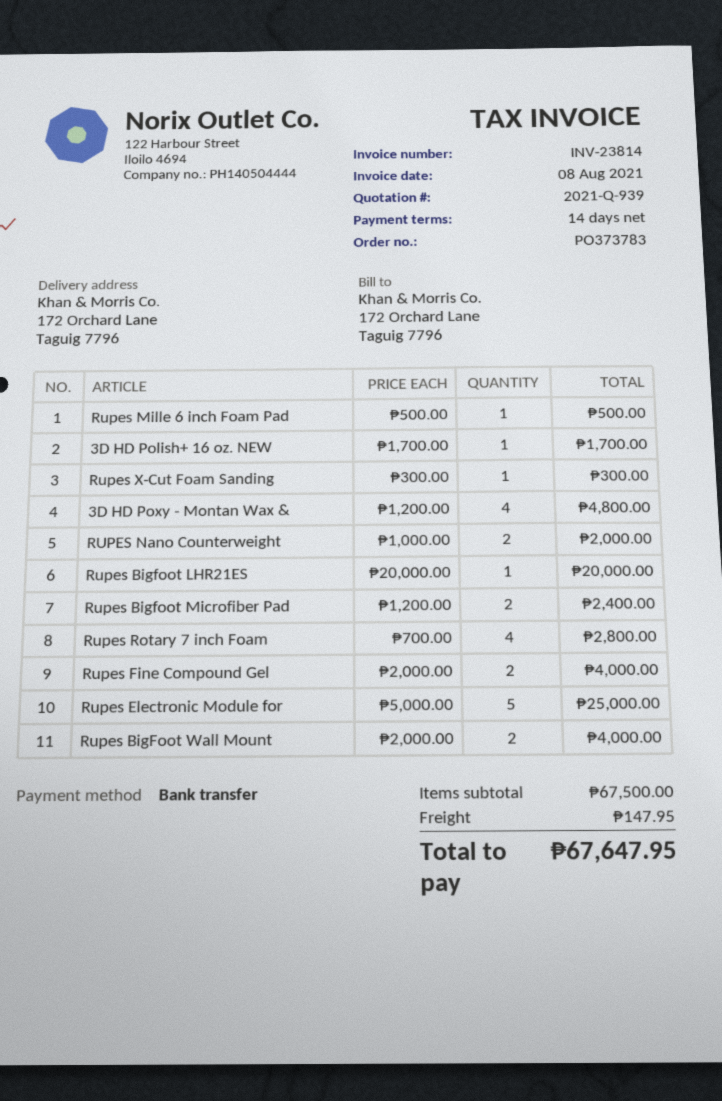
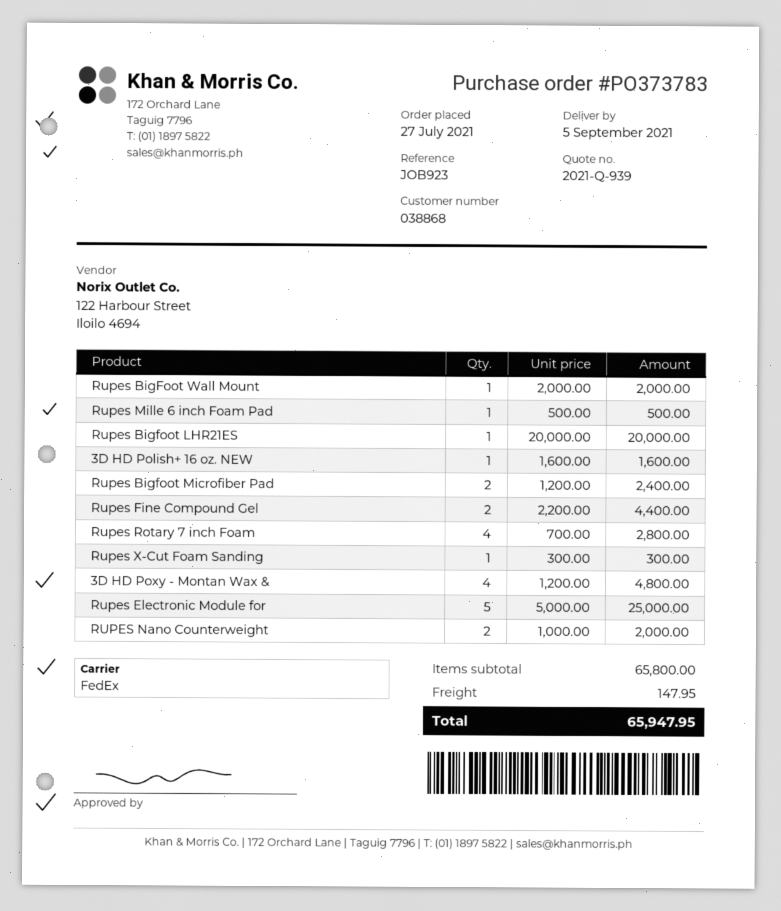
3D HD Polish+ 16 oz. NEW: 1 x 1700.00 = 1700.00 -> 1 x 1600.00 = 1600.00
Rupes Fine Compound Gel: 2 x 2000.00 = 4000.00 -> 2 x 2200.00 = 4400.00
Rupes BigFoot Wall Mount: 2 x 2000.00 = 4000.00 -> 1 x 2000.00 = 2000.00
subtotal: 67500.00 -> 65800.00
total: 67647.95 -> 65947.95

